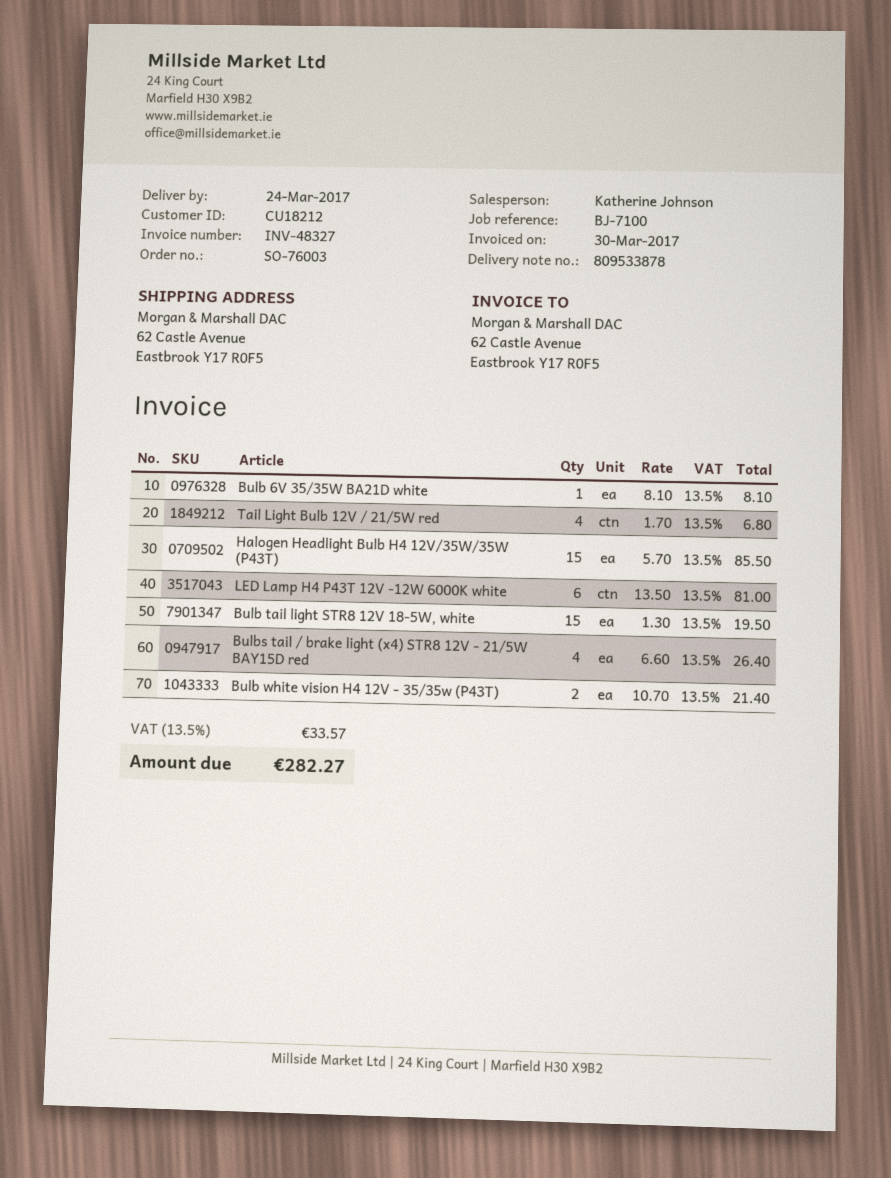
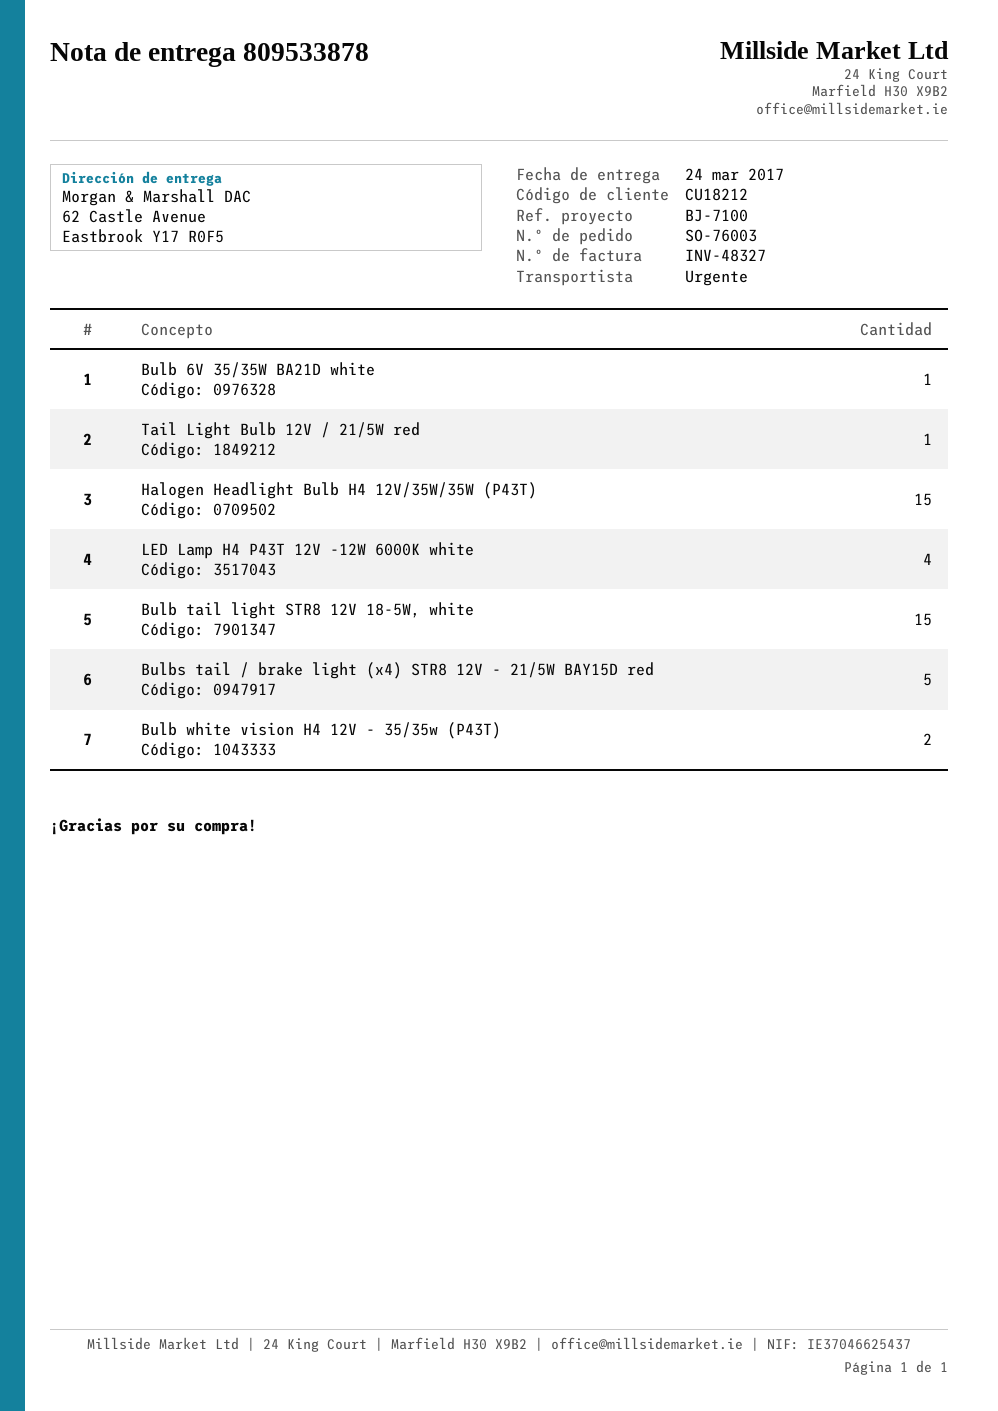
Tail Light Bulb 12V / 21/5W red: 4 -> 1
LED Lamp H4 P43T 12V -12W 6000K white: 6 -> 4
Bulbs tail / brake light (x4) STR8 12V - 21/5W BAY15D red: 4 -> 5

